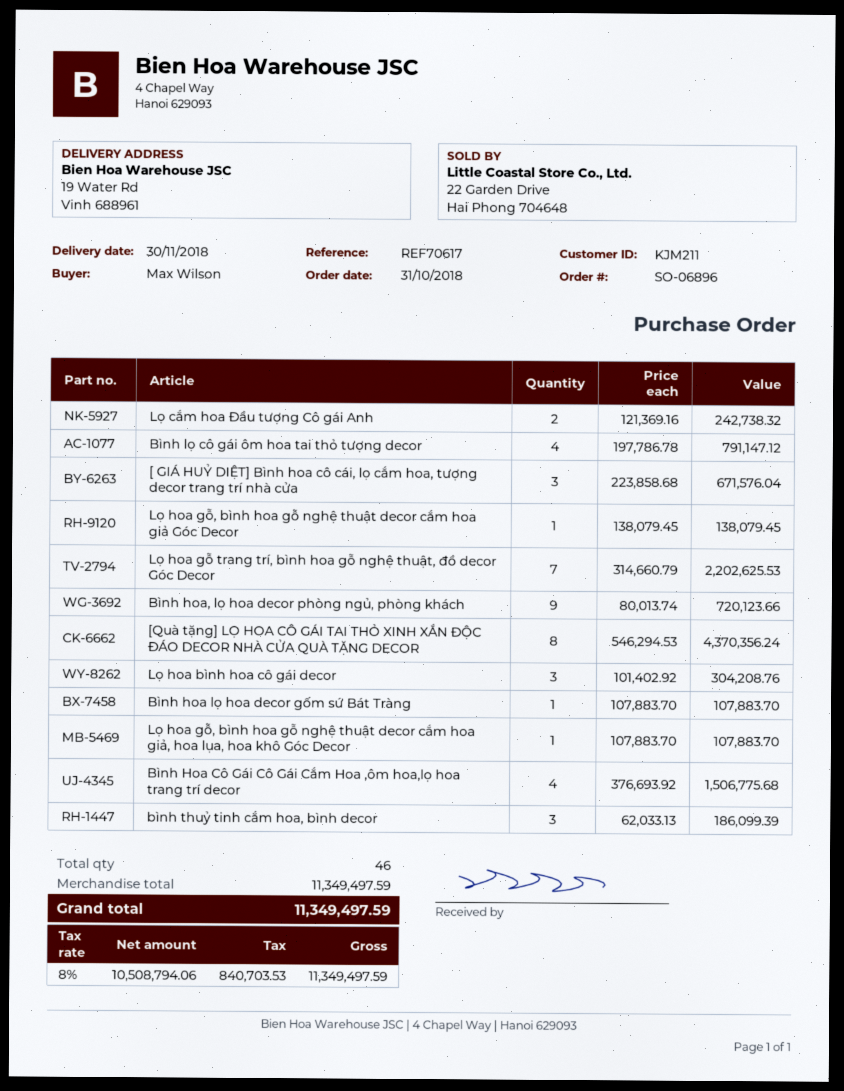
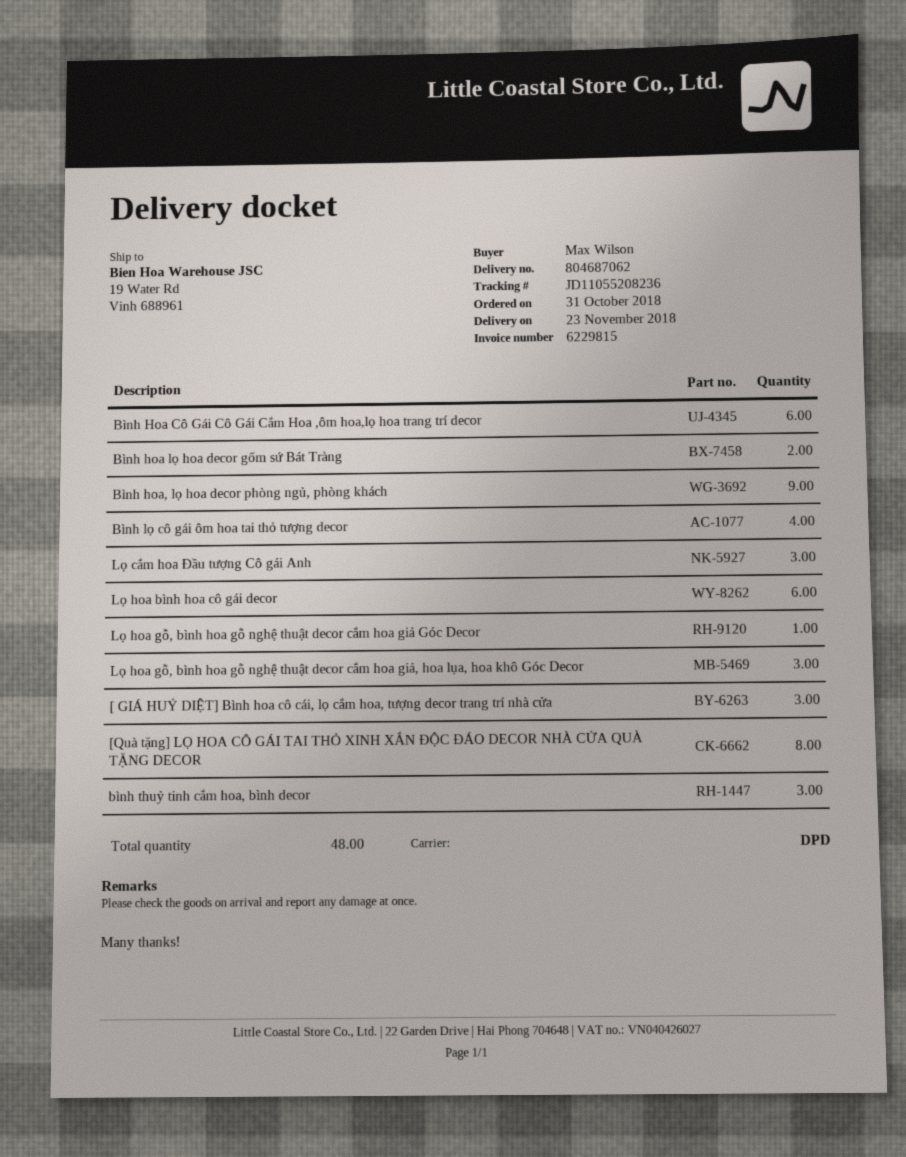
delivery date: 2018-11-30 -> 2018-11-23
Lọ cắm hoa Đầu tượng Cô gái Anh: 2 -> 3
Lọ hoa gỗ trang trí, bình hoa gỗ nghệ thuật, đồ decor Góc Decor: 7 -> none
Lọ hoa bình hoa cô gái decor: 3 -> 6
Bình hoa lọ hoa decor gốm sứ Bát Tràng: 1 -> 2
Lọ hoa gỗ, bình hoa gỗ nghệ thuật decor cắm hoa giả, hoa lụa, hoa khô Góc Decor: 1 -> 3
Bình Hoa Cô Gái Cô Gái Cắm Hoa ,ôm hoa,lọ hoa trang trí decor: 4 -> 6
total quantity: 46 -> 48

